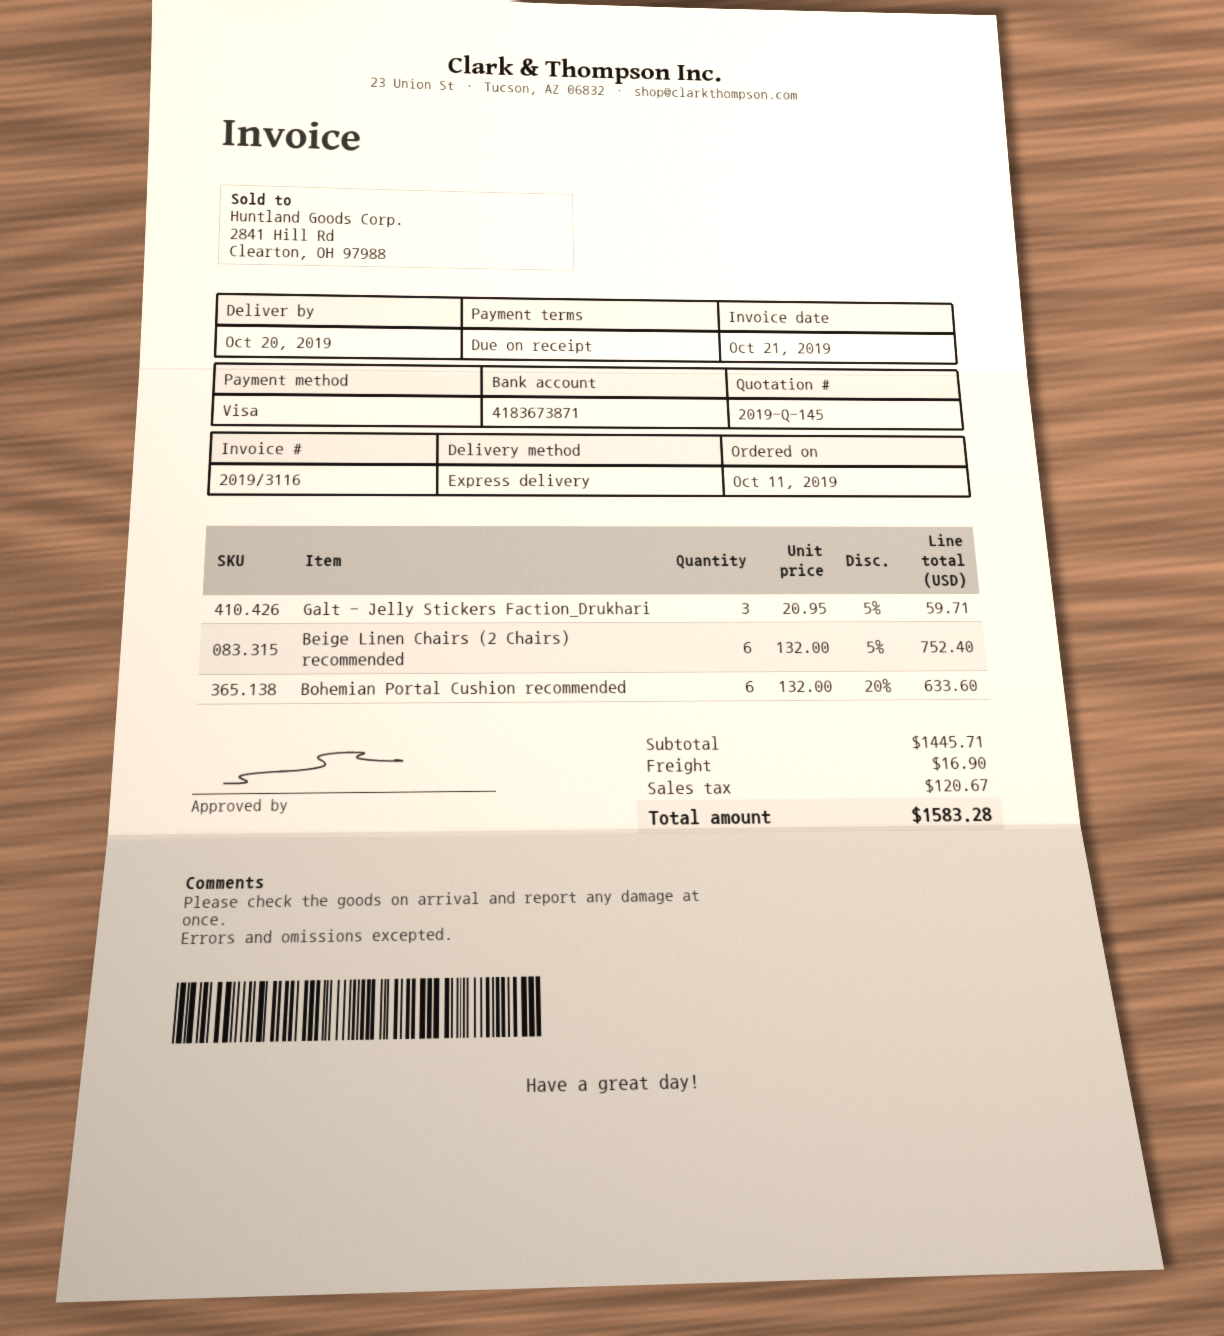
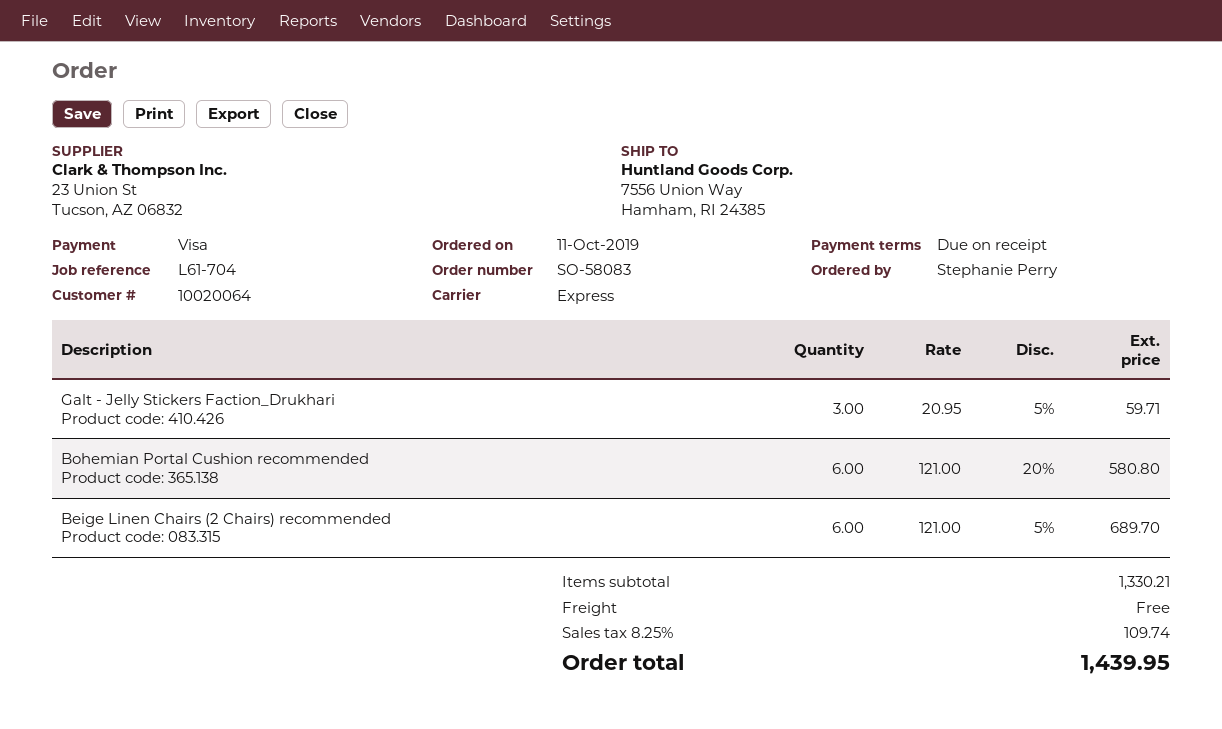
Beige Linen Chairs (2 Chairs) recommended: 6 x 132.00 - 5% = 752.40 -> 6 x 121.00 - 5% = 689.70
Bohemian Portal Cushion recommended: 6 x 132.00 - 20% = 633.60 -> 6 x 121.00 - 20% = 580.80
subtotal: 1445.71 -> 1330.21
shipping: 16.90 -> 0.00
tax: 120.67 -> 109.74
total: 1583.28 -> 1439.95

